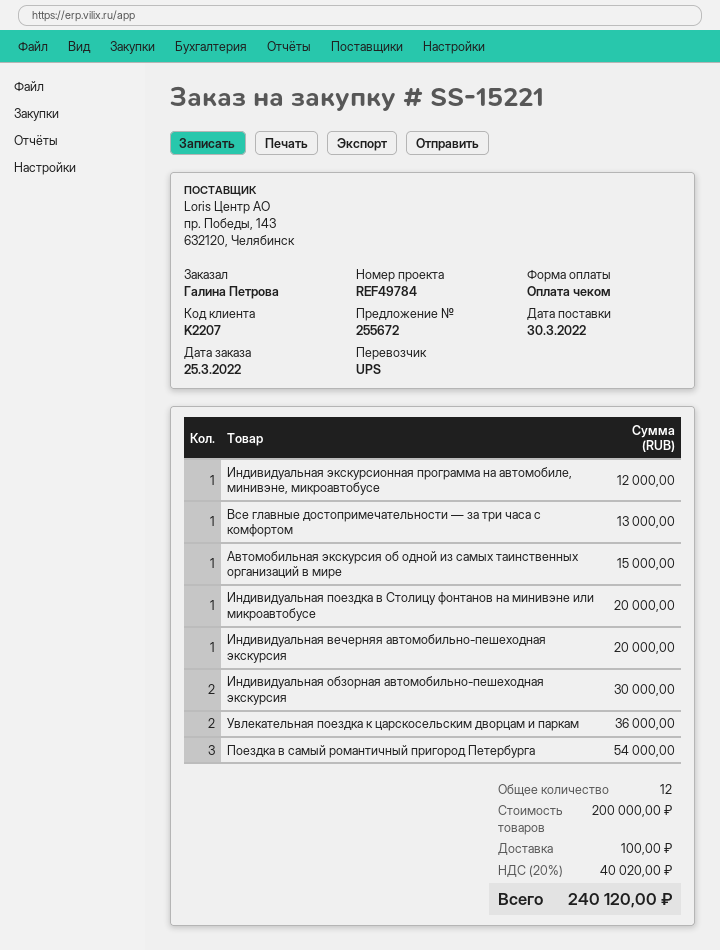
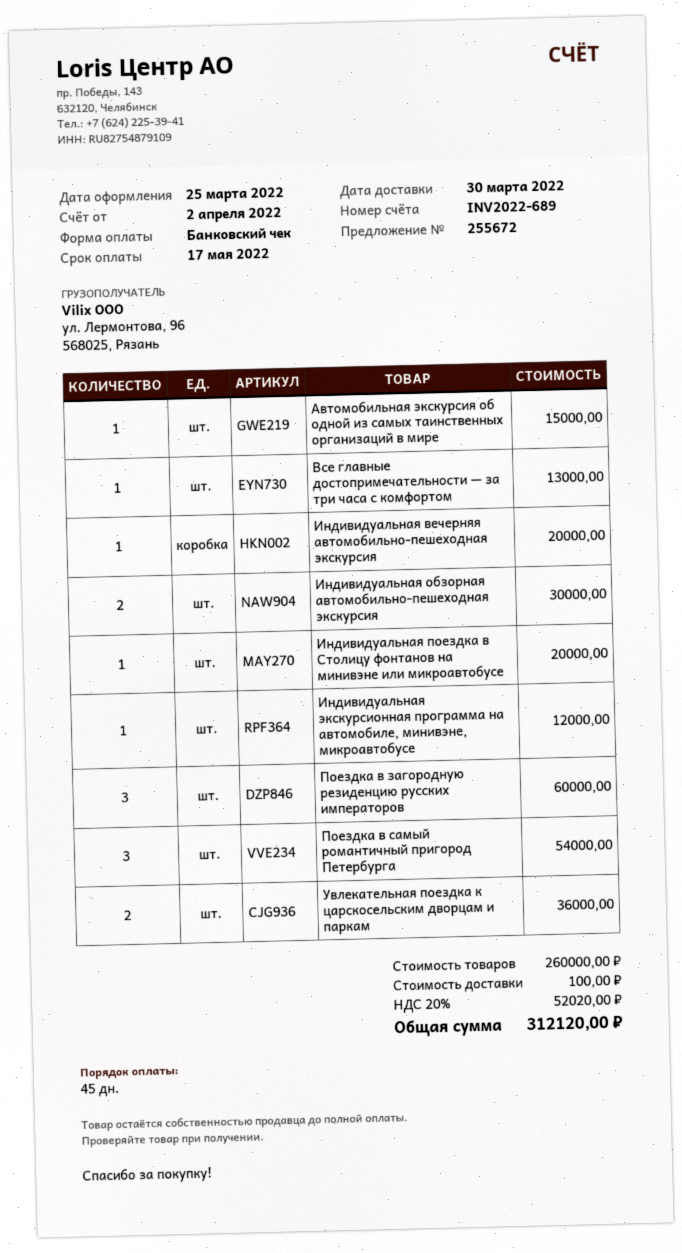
Поездка в загородную резиденцию русских императоров: none -> 3 for 60000.00
subtotal: 200000.00 -> 260000.00
tax: 20% = 40020.00 -> 20% = 52020.00
total: 240120.00 -> 312120.00

